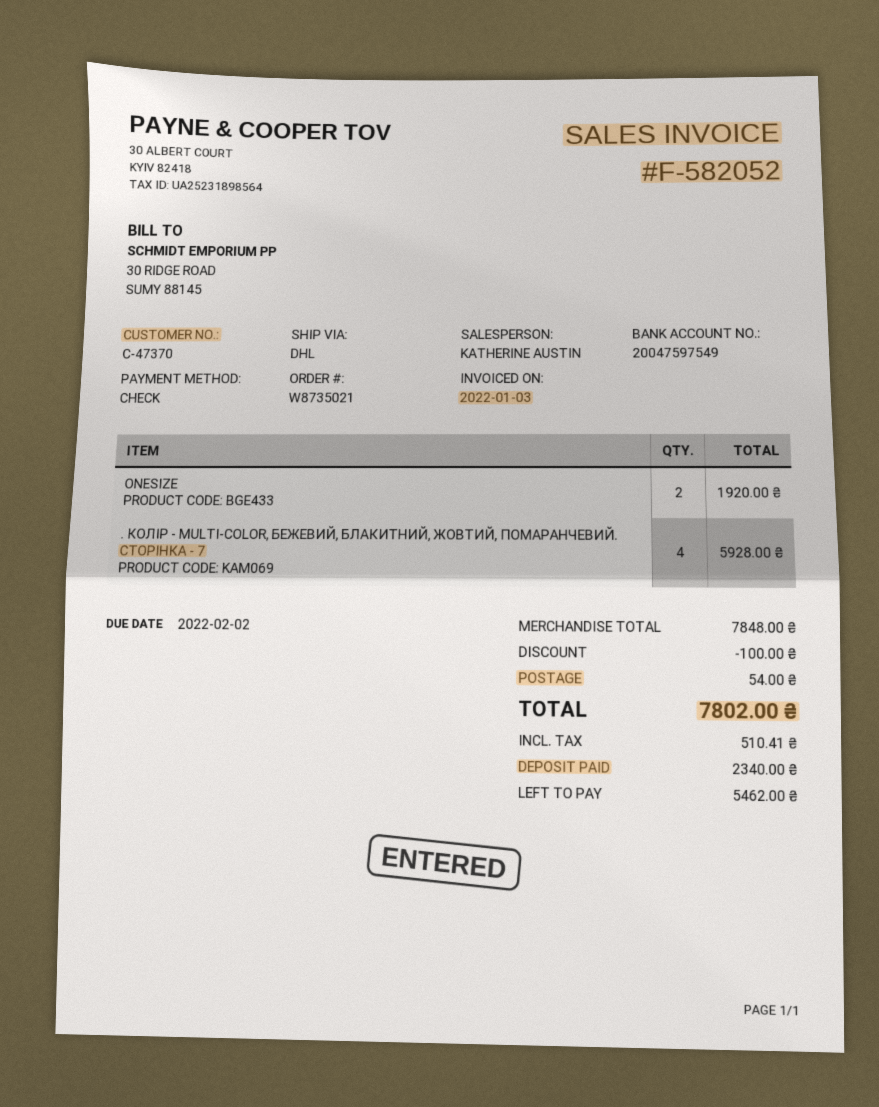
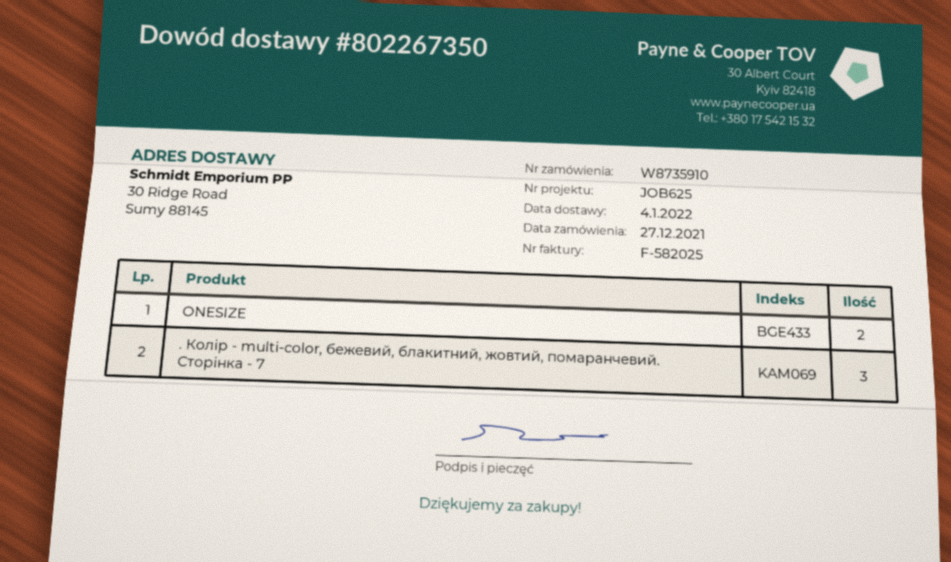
order number: W8735021 -> W8735910
invoice number: F-582052 -> F-582025
. КОЛІР - MULTI-COLOR, БЕЖЕВИЙ, БЛАКИТНИЙ, ЖОВТИЙ, ПОМАРАНЧЕВИЙ. СТОРІНКА - 7: 4 -> 3

